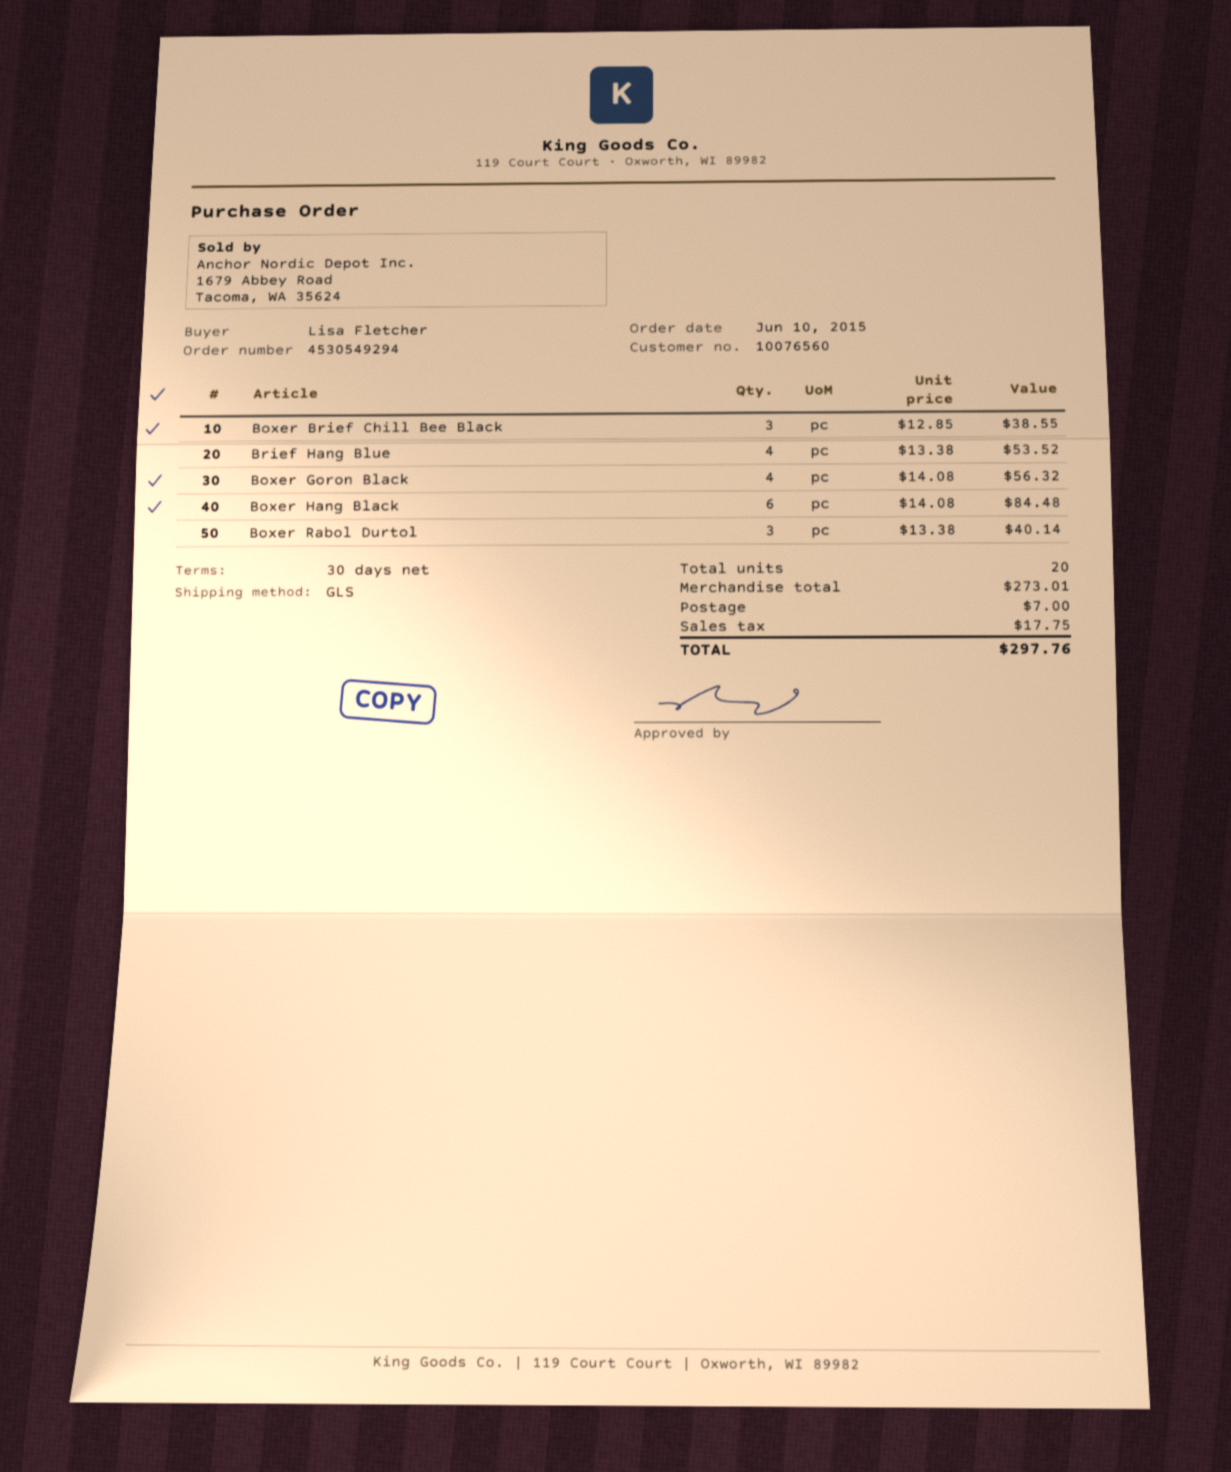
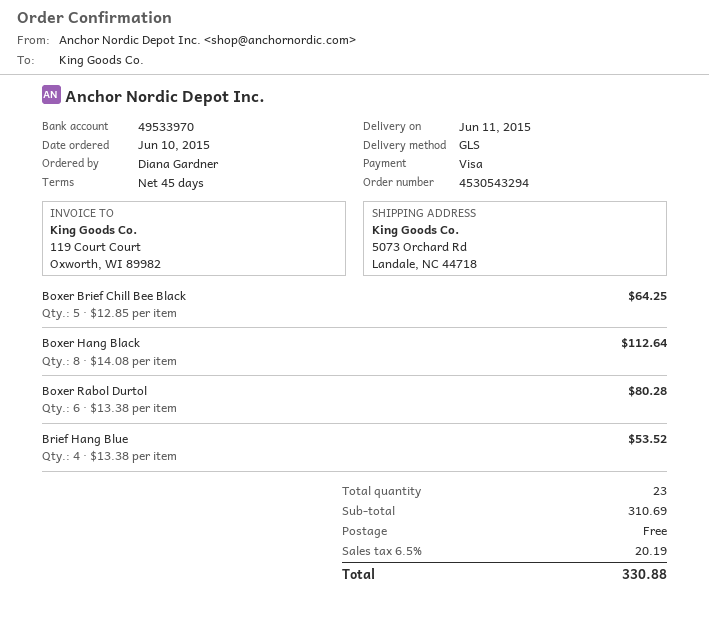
order number: 4530549294 -> 4530543294
payment terms: 30 days -> 45 days
ordered by: Lisa Fletcher -> Diana Gardner
Boxer Brief Chill Bee Black: 3 x 12.85 = 38.55 -> 5 x 12.85 = 64.25
Boxer Goron Black: 4 x 14.08 = 56.32 -> none
Boxer Hang Black: 6 x 14.08 = 84.48 -> 8 x 14.08 = 112.64
Boxer Rabol Durtol: 3 x 13.38 = 40.14 -> 6 x 13.38 = 80.28
total quantity: 20 -> 23
subtotal: 273.01 -> 310.69
shipping: 7.00 -> 0.00
tax: 17.75 -> 20.19
total: 297.76 -> 330.88

